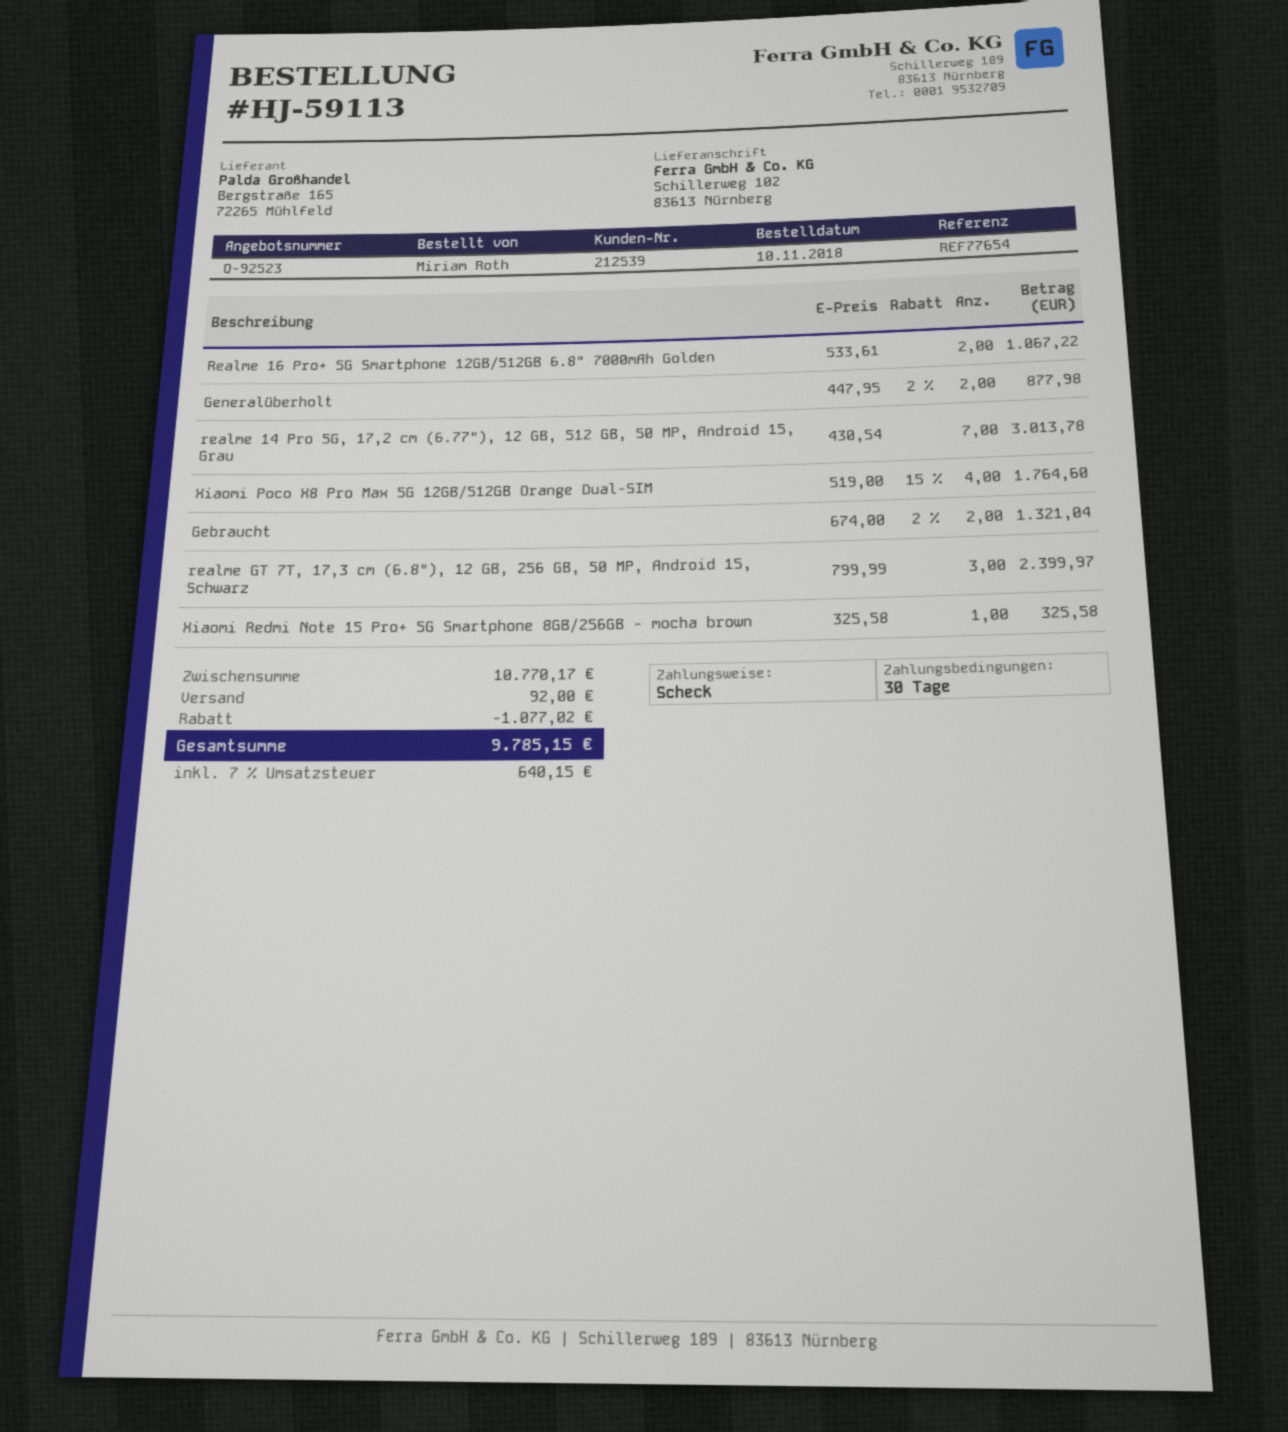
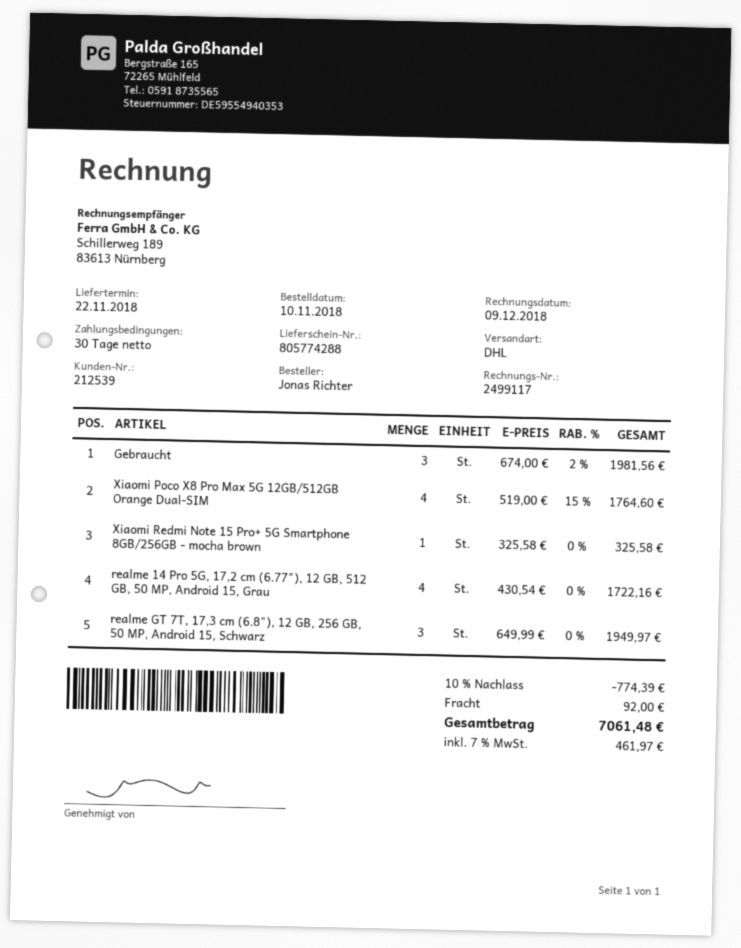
ordered by: Miriam Roth -> Jonas Richter
Realme 16 Pro+ 5G Smartphone 12GB/512GB 6.8" 7000mAh Golden: 2 x 533.61 = 1067.22 -> none
Generalüberholt: 2 x 447.95 - 2% = 877.98 -> none
realme 14 Pro 5G, 17,2 cm (6.77"), 12 GB, 512 GB, 50 MP, Android 15, Grau: 7 x 430.54 = 3013.78 -> 4 x 430.54 = 1722.16
Gebraucht: 2 x 674.00 - 2% = 1321.04 -> 3 x 674.00 - 2% = 1981.56
realme GT 7T, 17,3 cm (6.8"), 12 GB, 256 GB, 50 MP, Android 15, Schwarz: 3 x 799.99 = 2399.97 -> 3 x 649.99 = 1949.97
discount: 1077.02 -> 774.39
tax: 7% = 640.15 -> 7% = 461.97
total: 9785.15 -> 7061.48

